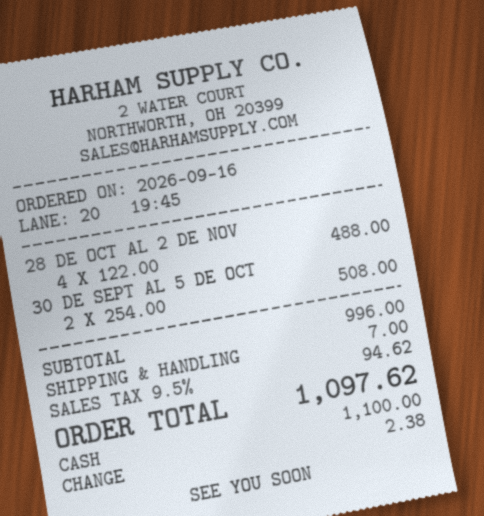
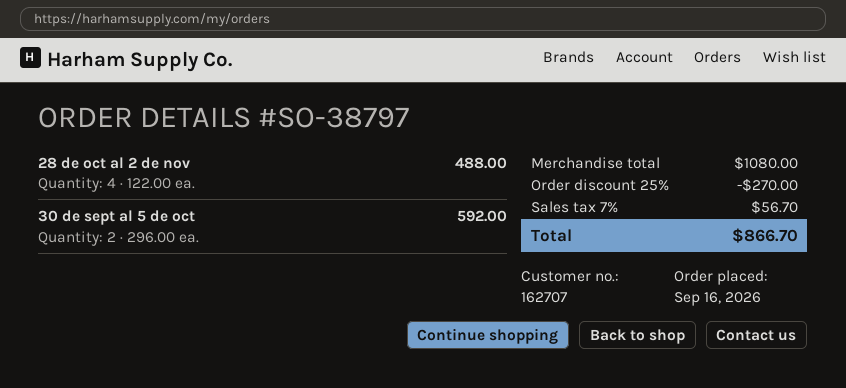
30 DE SEPT AL 5 DE OCT: 2 x 254.00 = 508.00 -> 2 x 296.00 = 592.00
subtotal: 996.00 -> 1080.00
discount: none -> 25% = 270.00
shipping: 7.00 -> none
tax: 9.5% = 94.62 -> 7% = 56.70
total: 1097.62 -> 866.70

